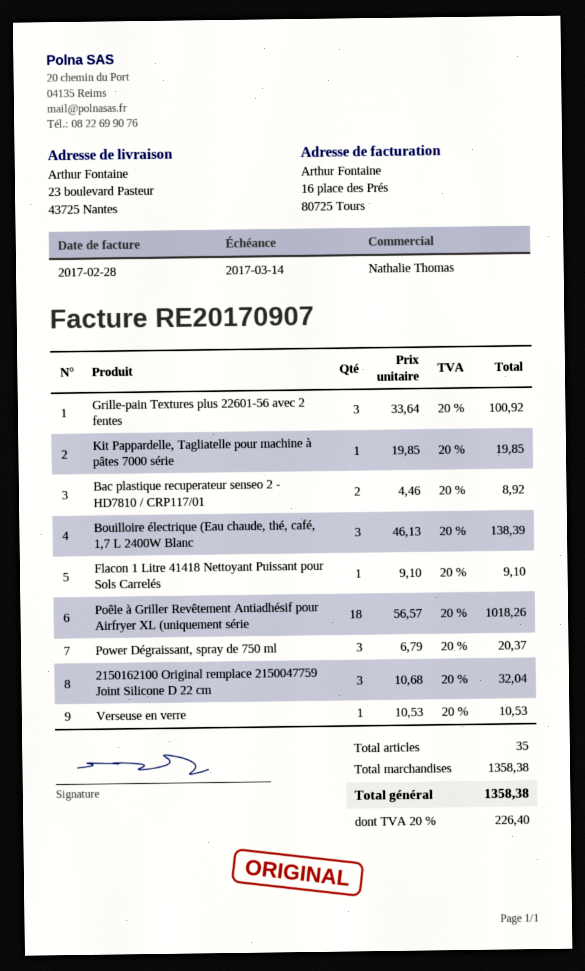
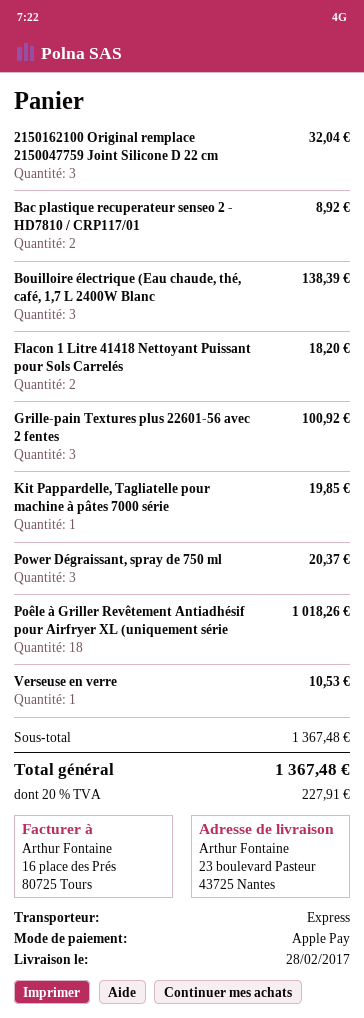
Flacon 1 Litre 41418 Nettoyant Puissant pour Sols Carrelés: 1 for 9.10 -> 2 for 18.20
subtotal: 1358.38 -> 1367.48
tax: 20% = 226.40 -> 20% = 227.91
total: 1358.38 -> 1367.48

